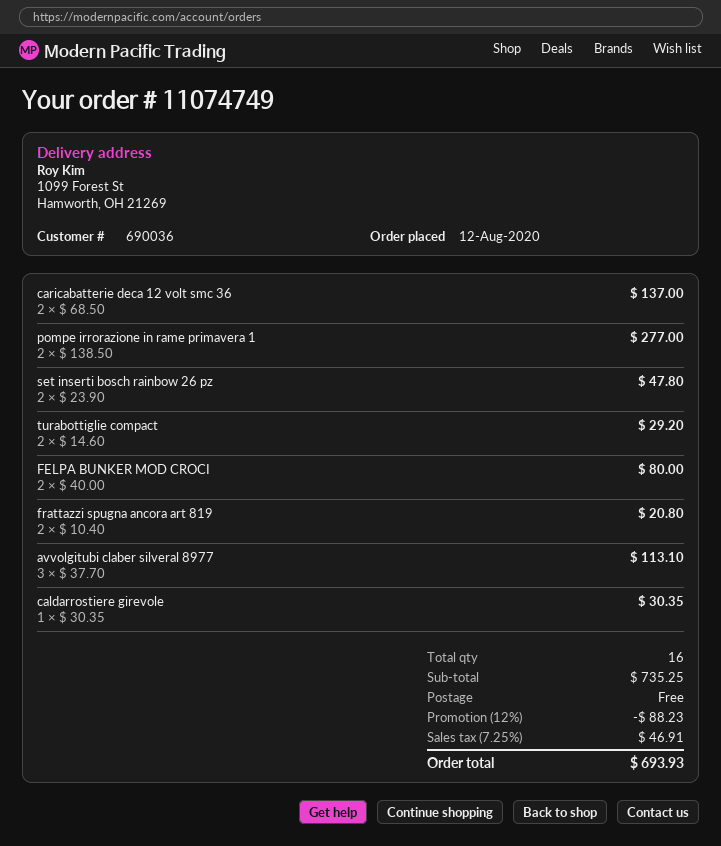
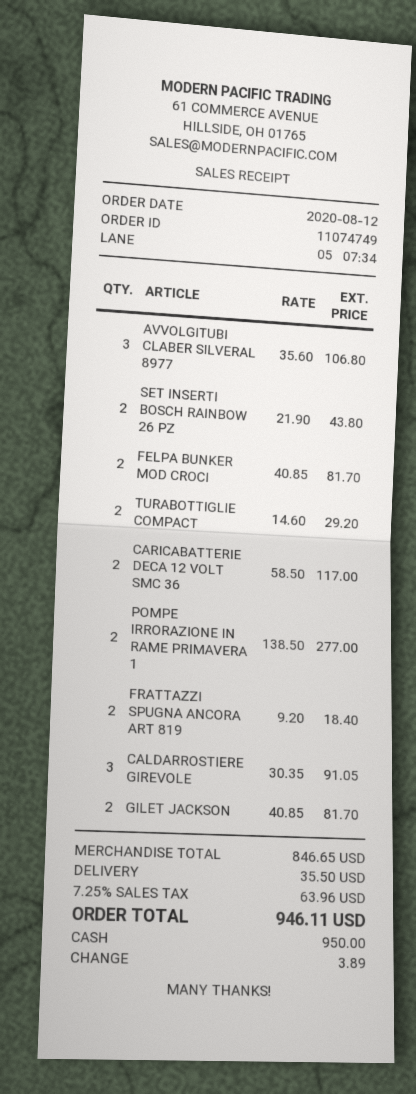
caricabatterie deca 12 volt smc 36: 2 x 68.50 = 137.00 -> 2 x 58.50 = 117.00
set inserti bosch rainbow 26 pz: 2 x 23.90 = 47.80 -> 2 x 21.90 = 43.80
FELPA BUNKER MOD CROCI: 2 x 40.00 = 80.00 -> 2 x 40.85 = 81.70
frattazzi spugna ancora art 819: 2 x 10.40 = 20.80 -> 2 x 9.20 = 18.40
avvolgitubi claber silveral 8977: 3 x 37.70 = 113.10 -> 3 x 35.60 = 106.80
caldarrostiere girevole: 1 x 30.35 = 30.35 -> 3 x 30.35 = 91.05
GILET JACKSON: none -> 2 x 40.85 = 81.70
subtotal: 735.25 -> 846.65
discount: 12% = 88.23 -> none
shipping: 0.00 -> 35.50
tax: 7.25% = 46.91 -> 7.25% = 63.96
total: 693.93 -> 946.11

